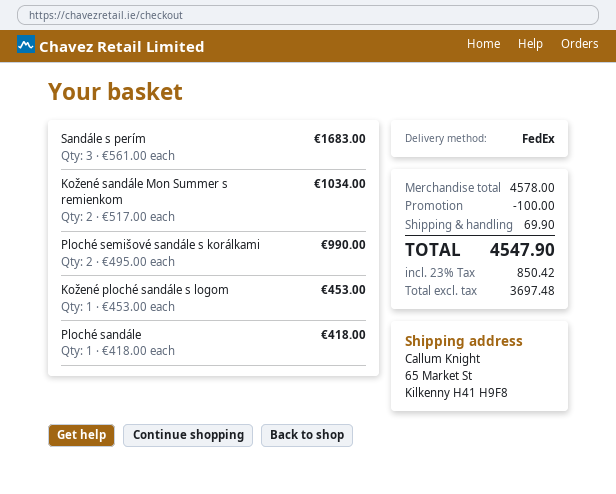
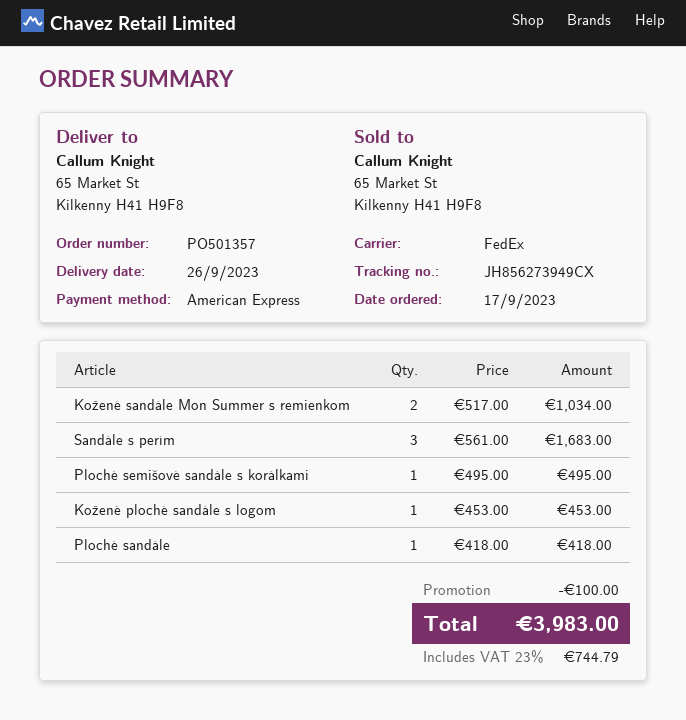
Ploché semišové sandále s korálkami: 2 x 495.00 = 990.00 -> 1 x 495.00 = 495.00
shipping: 69.90 -> none
tax: 23% = 850.42 -> 23% = 744.79
total: 4547.90 -> 3983.00

